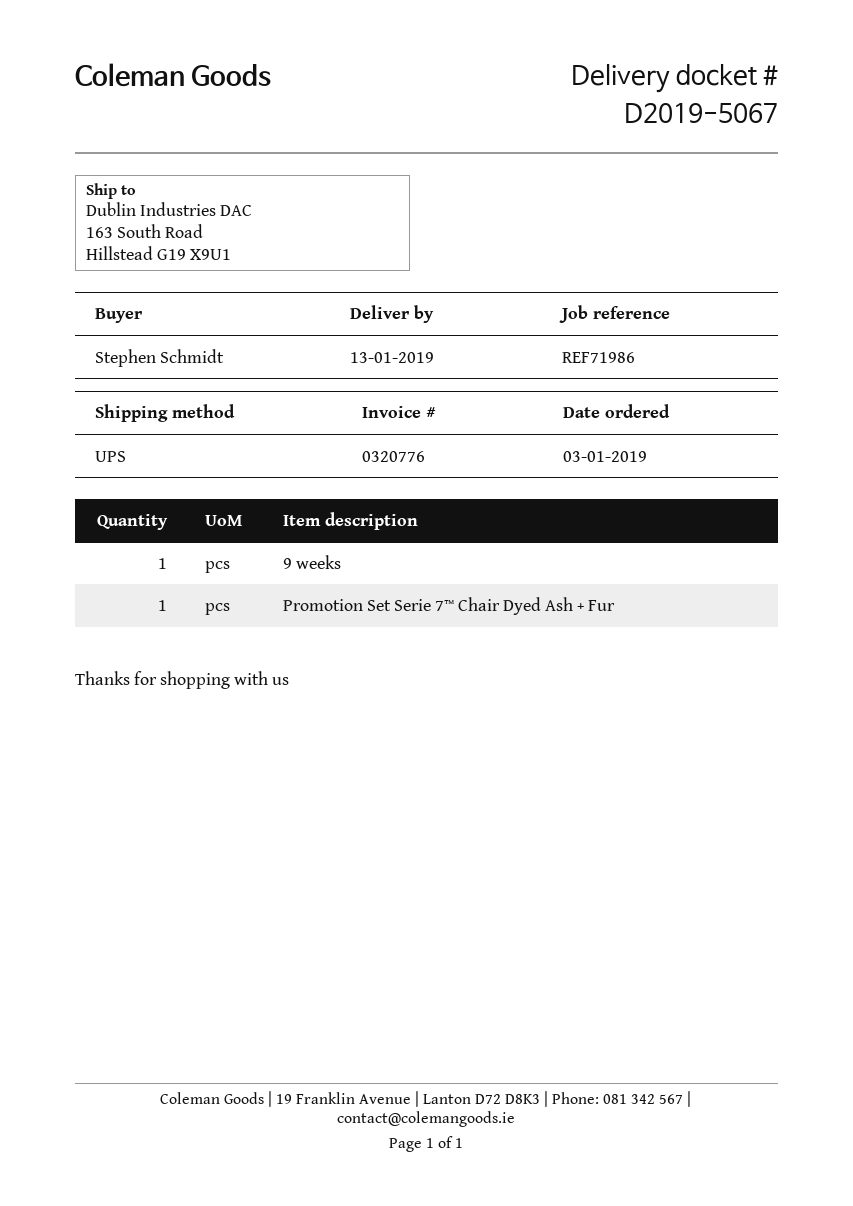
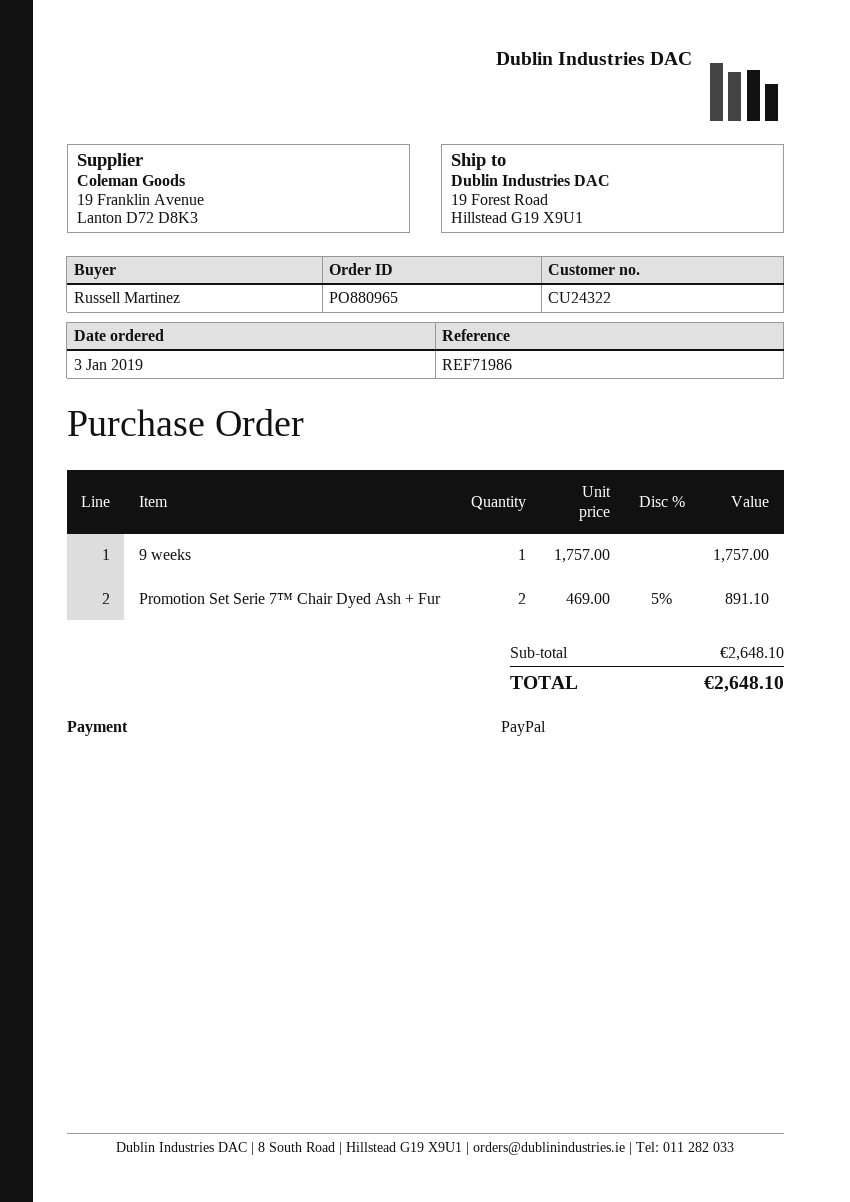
ordered by: Stephen Schmidt -> Russell Martinez
ship to: 163 South Road, Hillstead G19 X9U1 -> 19 Forest Road, Hillstead G19 X9U1
Promotion Set Serie 7™ Chair Dyed Ash + Fur: 1 -> 2

